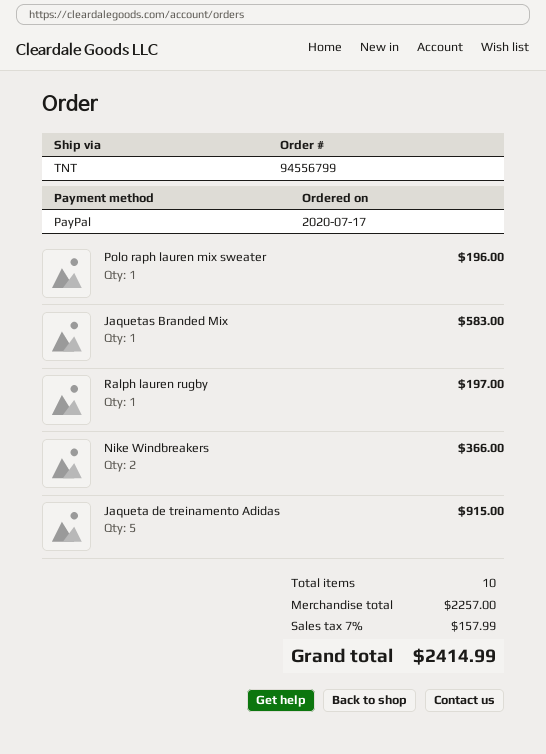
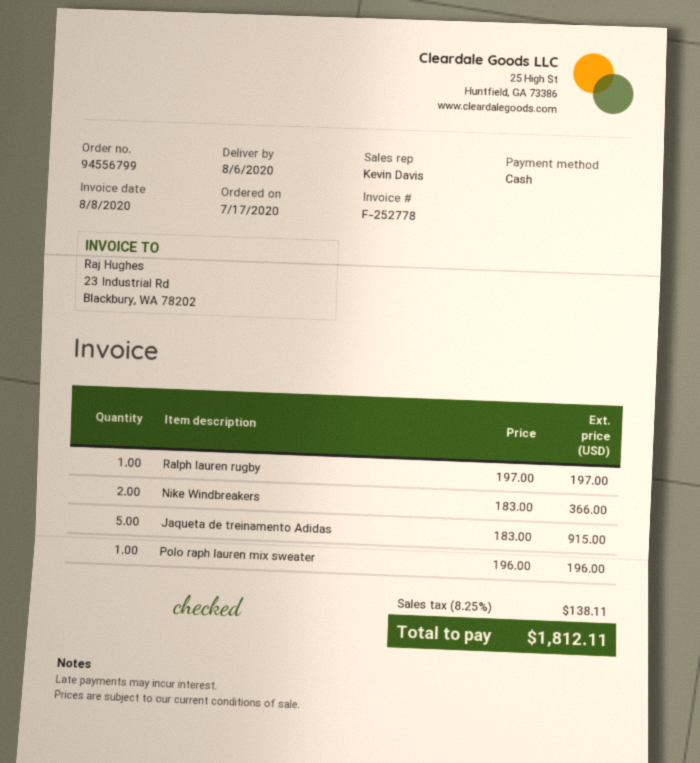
payment method: PayPal -> cash
Jaquetas Branded Mix: 1 for 583.00 -> none
tax: 7% = 157.99 -> 8.25% = 138.11
total: 2414.99 -> 1812.11

